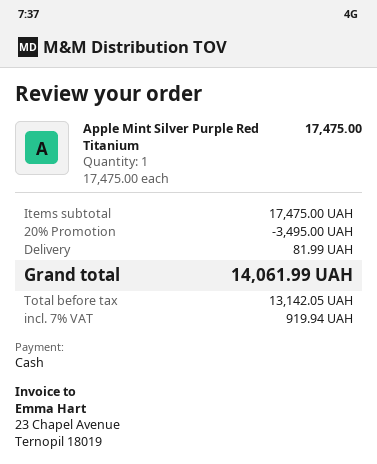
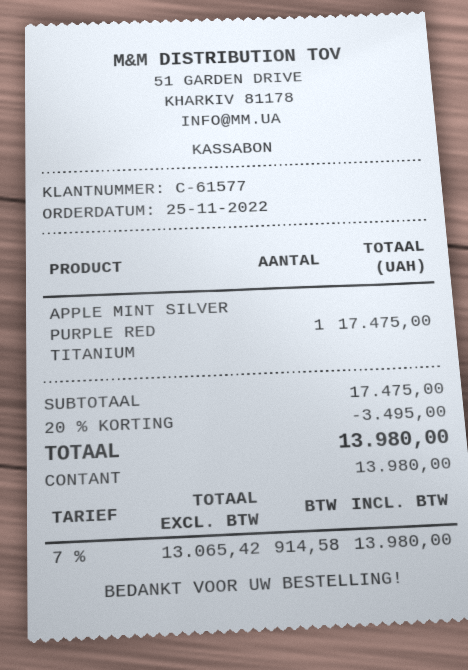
shipping: 81.99 -> none
net: 13142.05 -> 13065.42
tax: 7% = 919.94 -> 7% = 914.58
total: 14061.99 -> 13980.00

